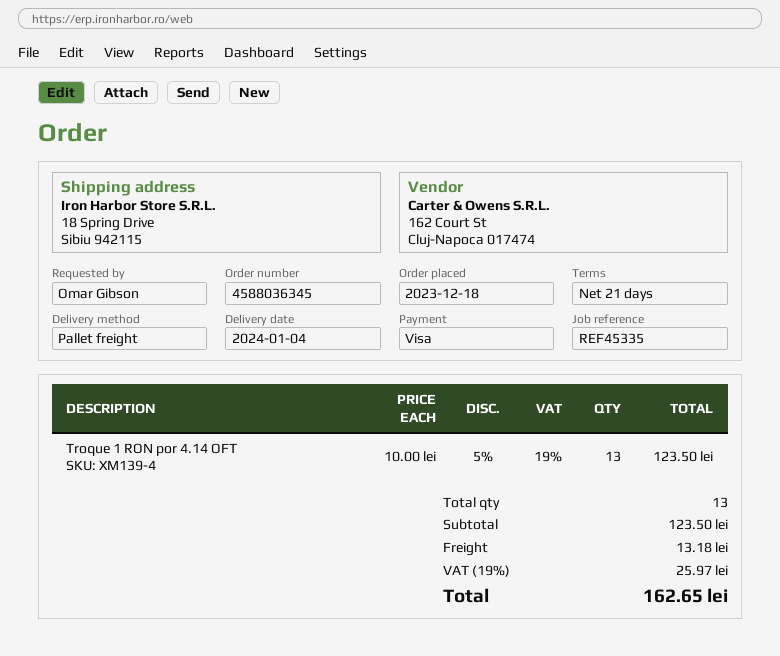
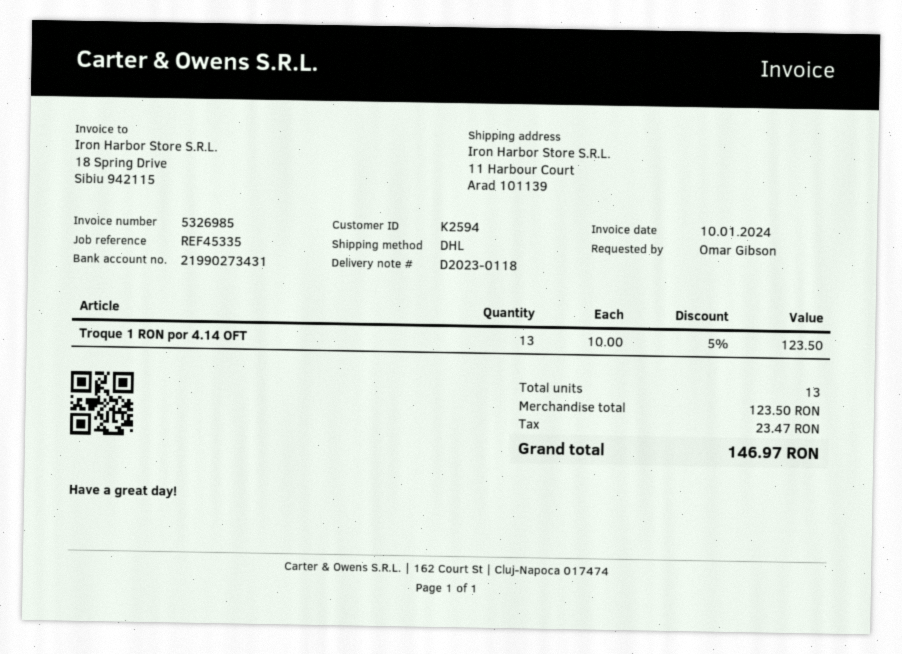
shipping method: pallet freight -> DHL
ship to: 18 Spring Drive, Sibiu 942115 -> 11 Harbour Court, Arad 101139
shipping: 13.18 -> none
tax: 25.97 -> 23.47
total: 162.65 -> 146.97

